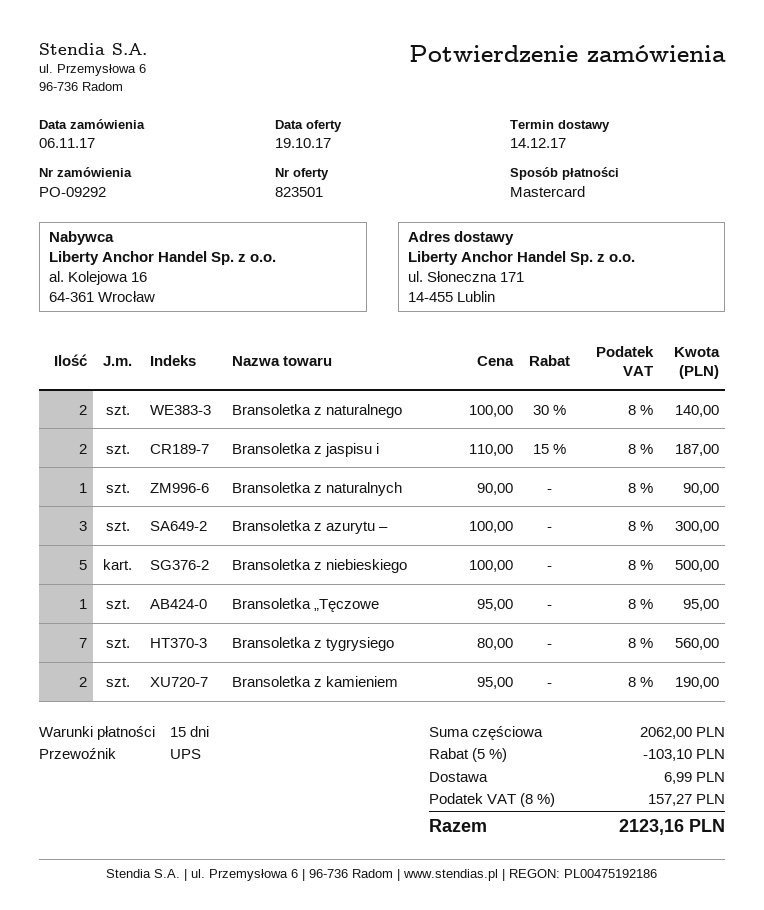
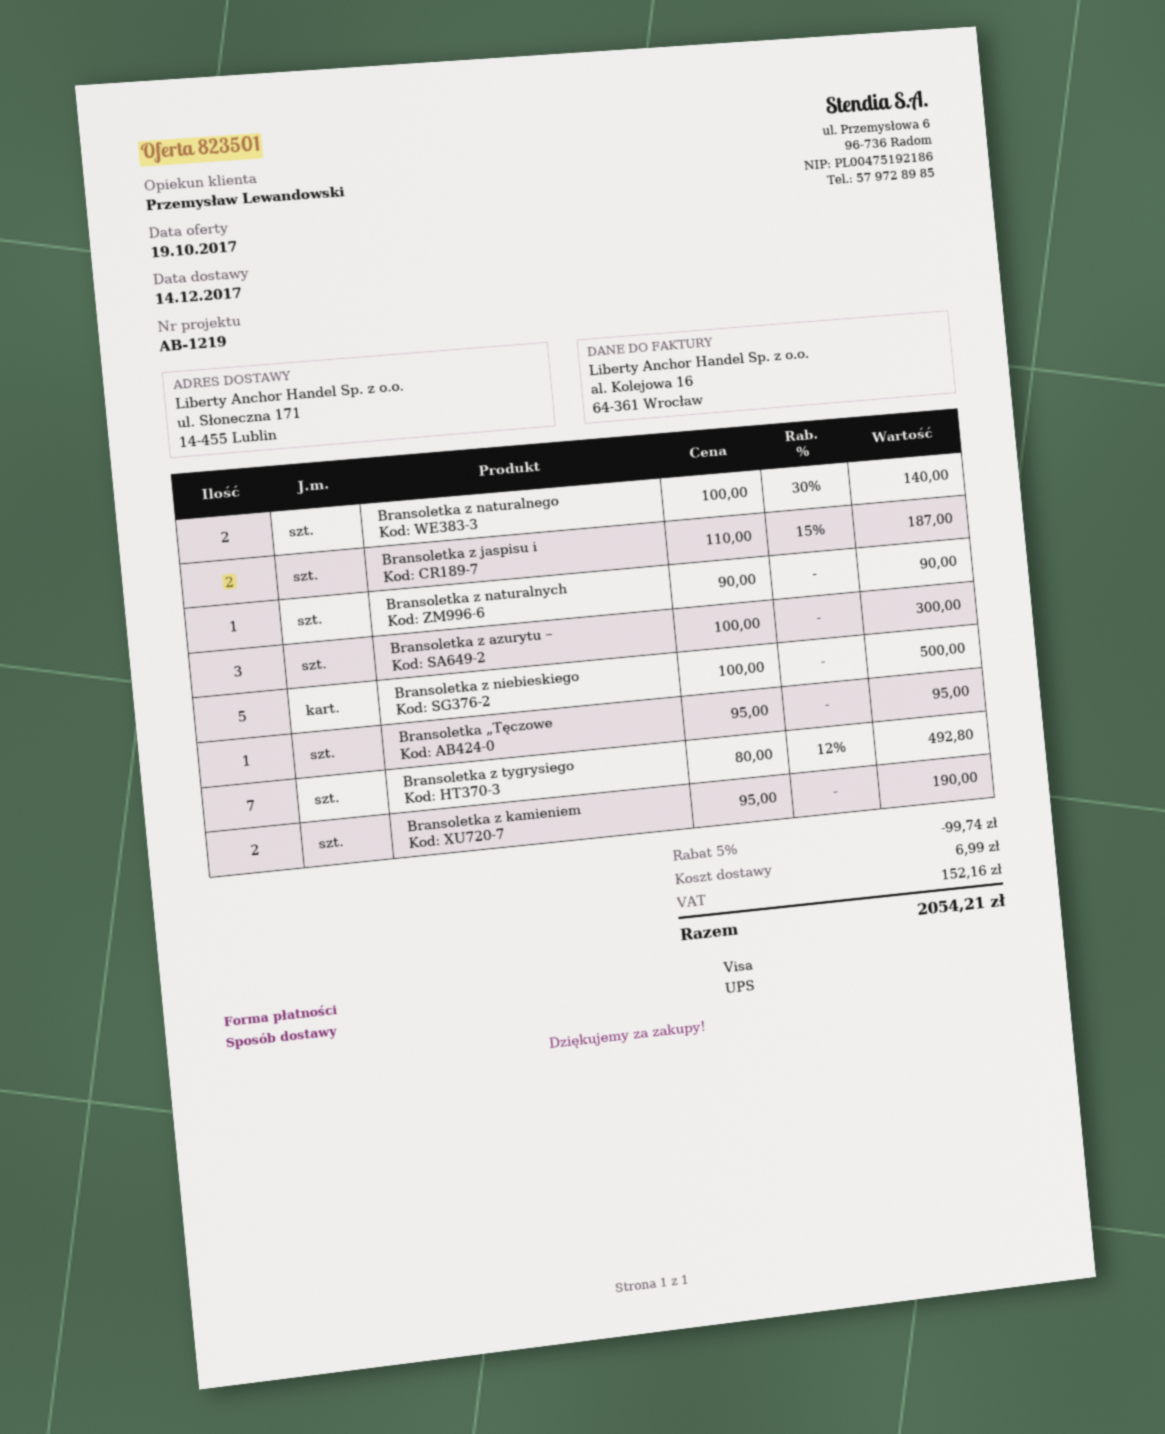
payment method: Mastercard -> Visa
Bransoletka z tygrysiego: 7 x 80.00 = 560.00 -> 7 x 80.00 - 12% = 492.80
discount: 5% = 103.10 -> 5% = 99.74
tax: 157.27 -> 152.16
total: 2123.16 -> 2054.21

